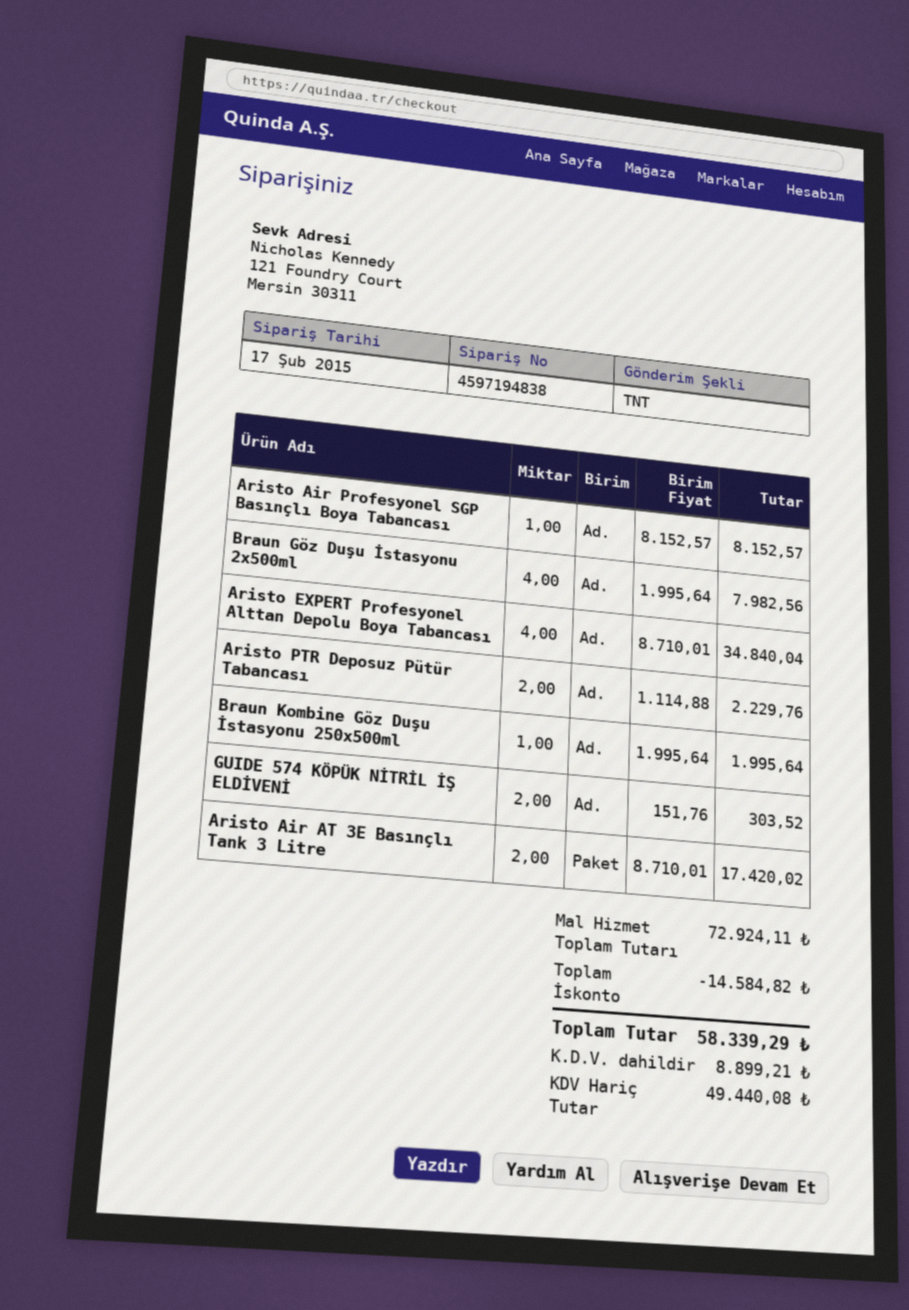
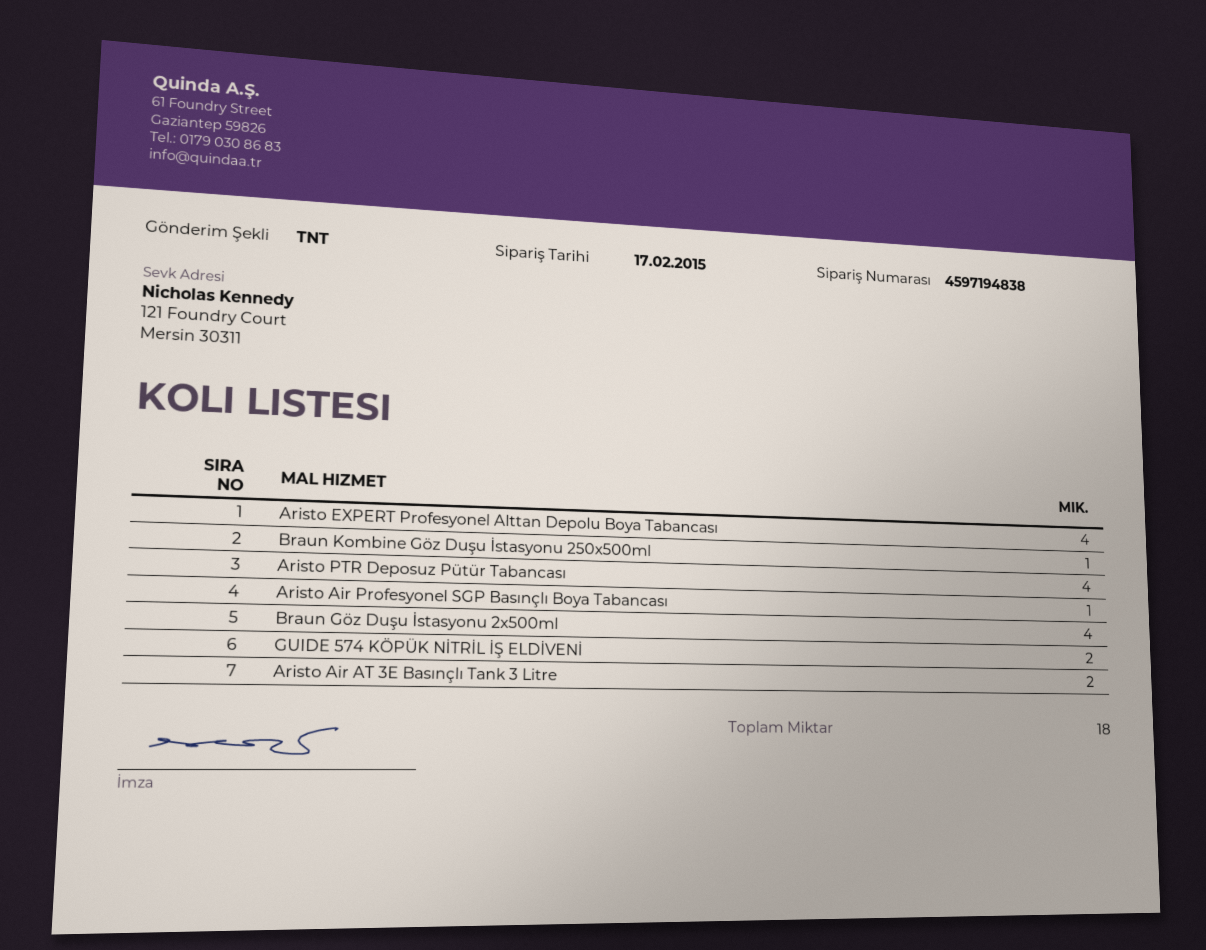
Aristo PTR Deposuz Pütür Tabancası: 2 -> 4

